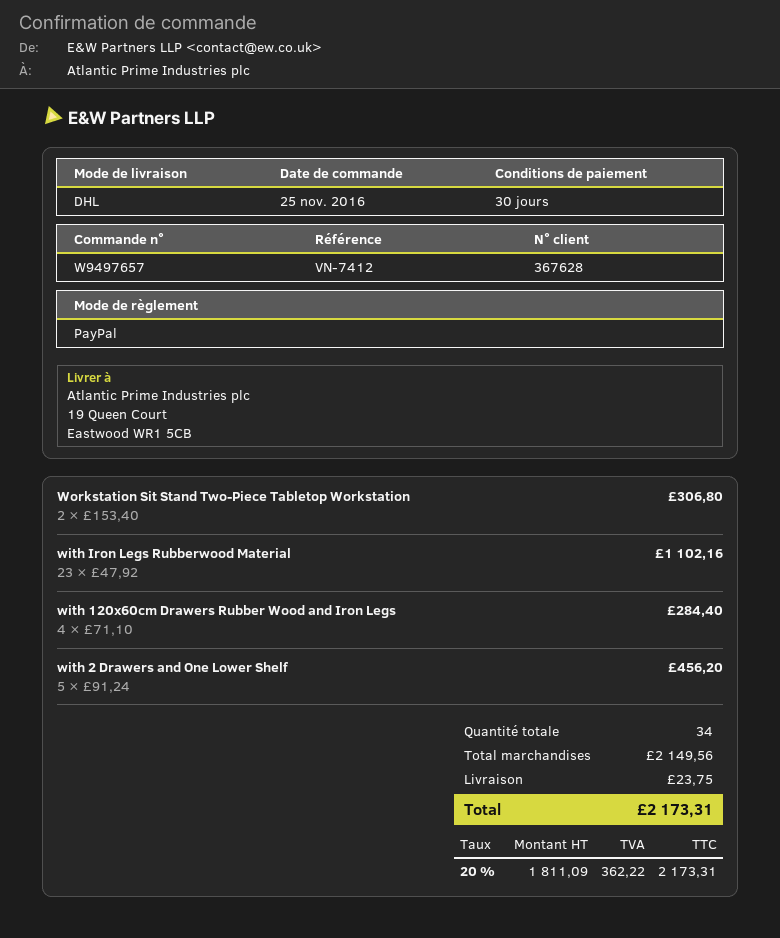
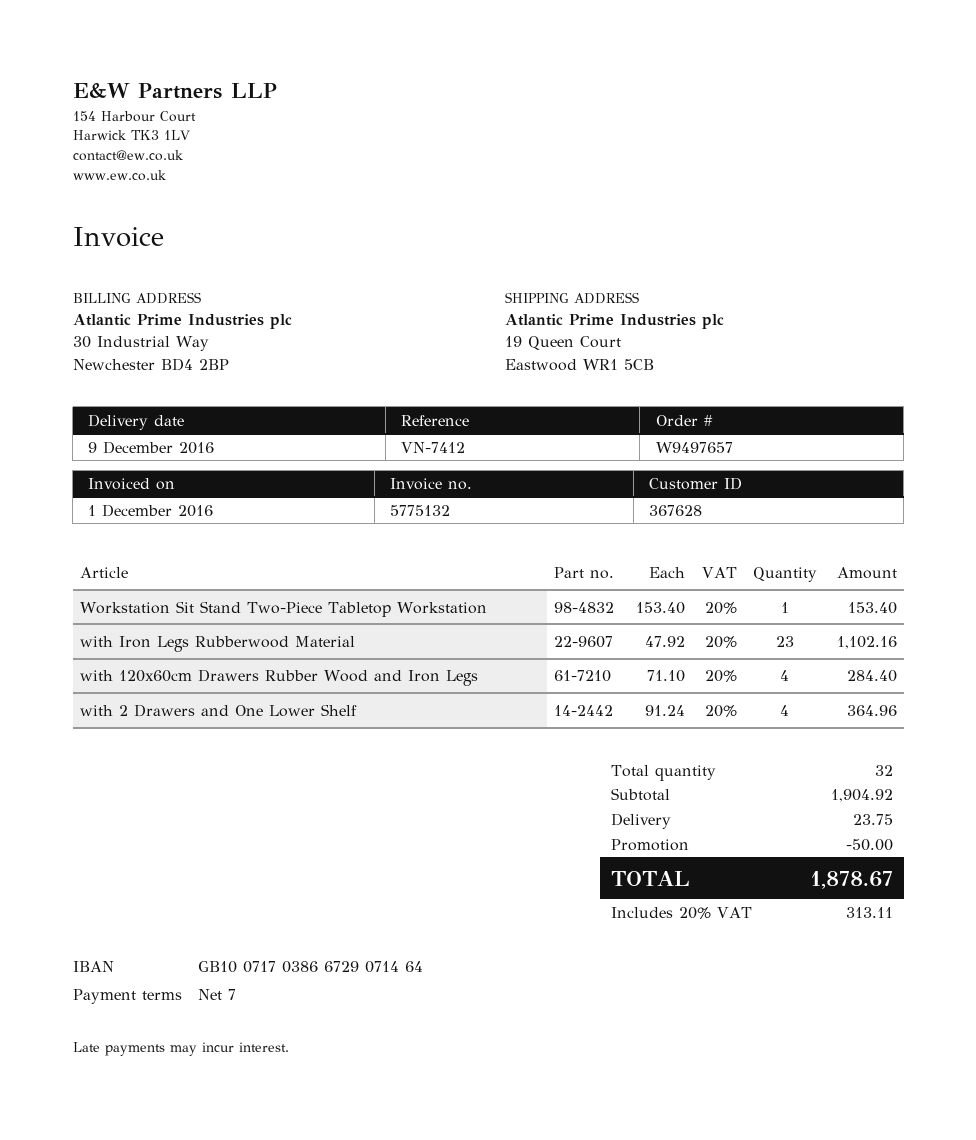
payment terms: 30 days -> 7 days
Workstation Sit Stand Two-Piece Tabletop Workstation: 2 x 153.40 = 306.80 -> 1 x 153.40 = 153.40
with 2 Drawers and One Lower Shelf: 5 x 91.24 = 456.20 -> 4 x 91.24 = 364.96
total quantity: 34 -> 32
subtotal: 2149.56 -> 1904.92
discount: none -> 50.00
tax: 20% = 362.22 -> 20% = 313.11
total: 2173.31 -> 1878.67

